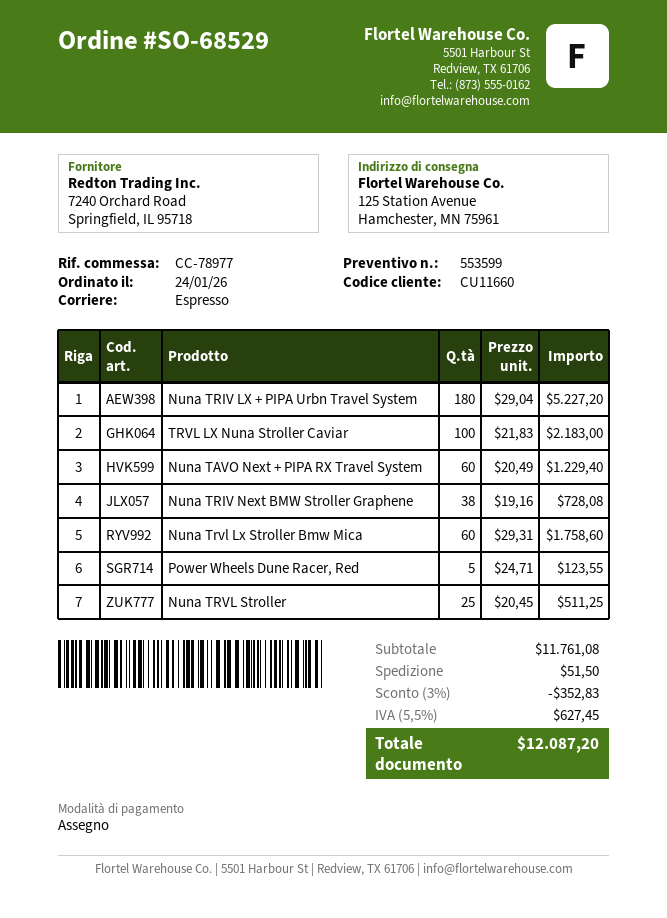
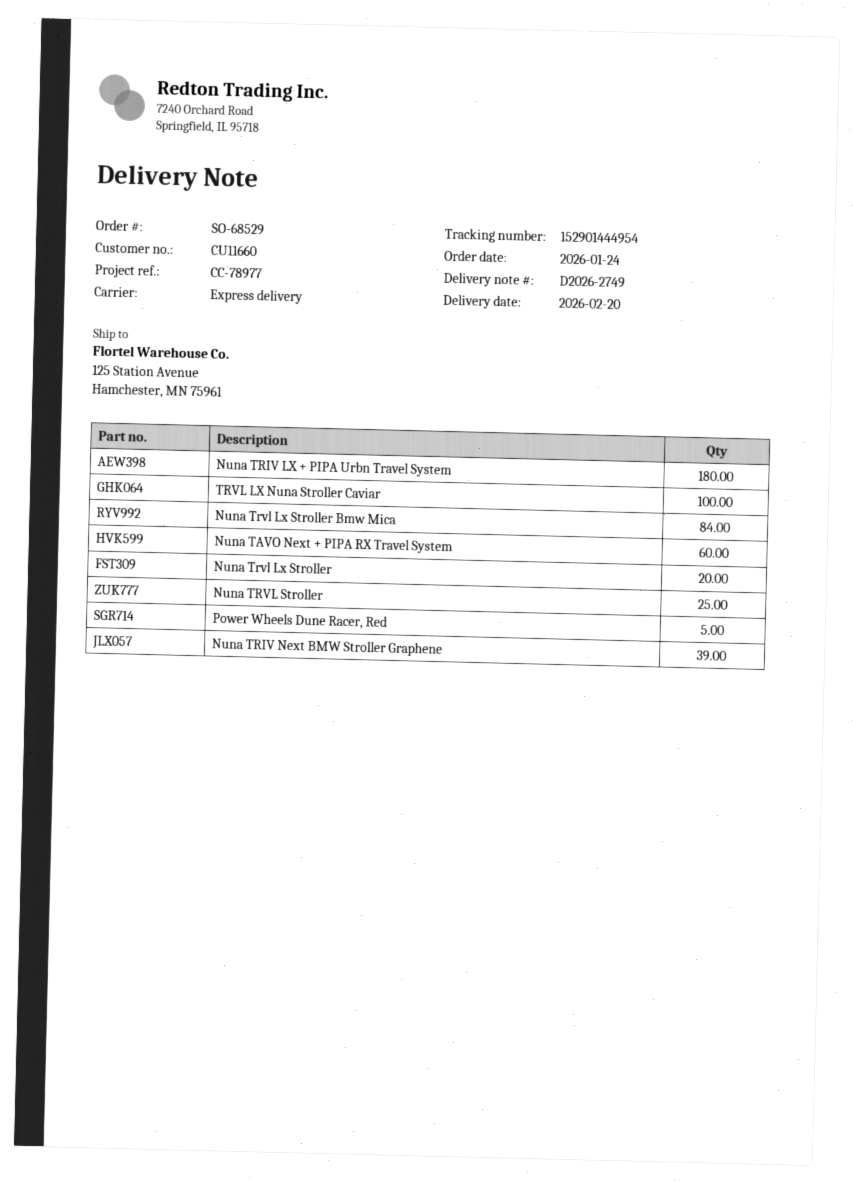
Nuna TRIV Next BMW Stroller Graphene: 38 -> 39
Nuna Trvl Lx Stroller Bmw Mica: 60 -> 84
Nuna Trvl Lx Stroller: none -> 20

